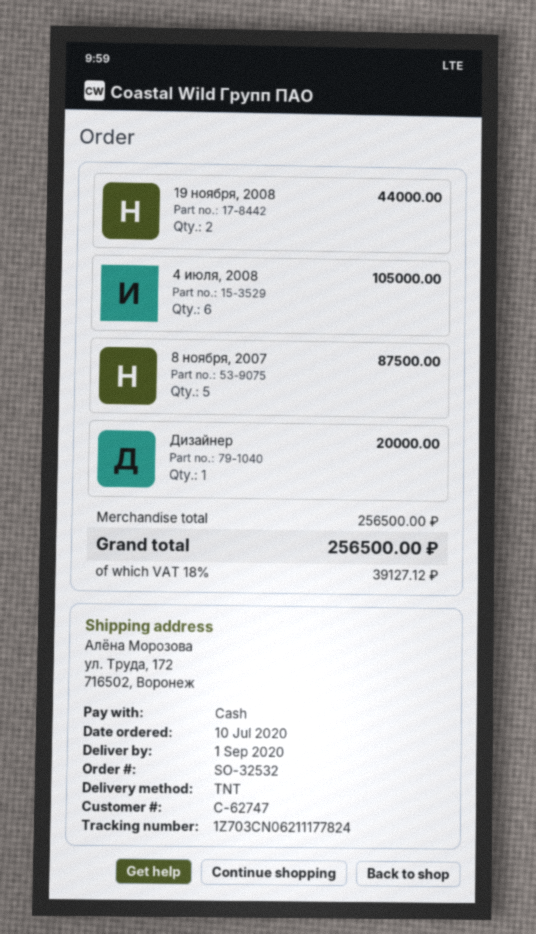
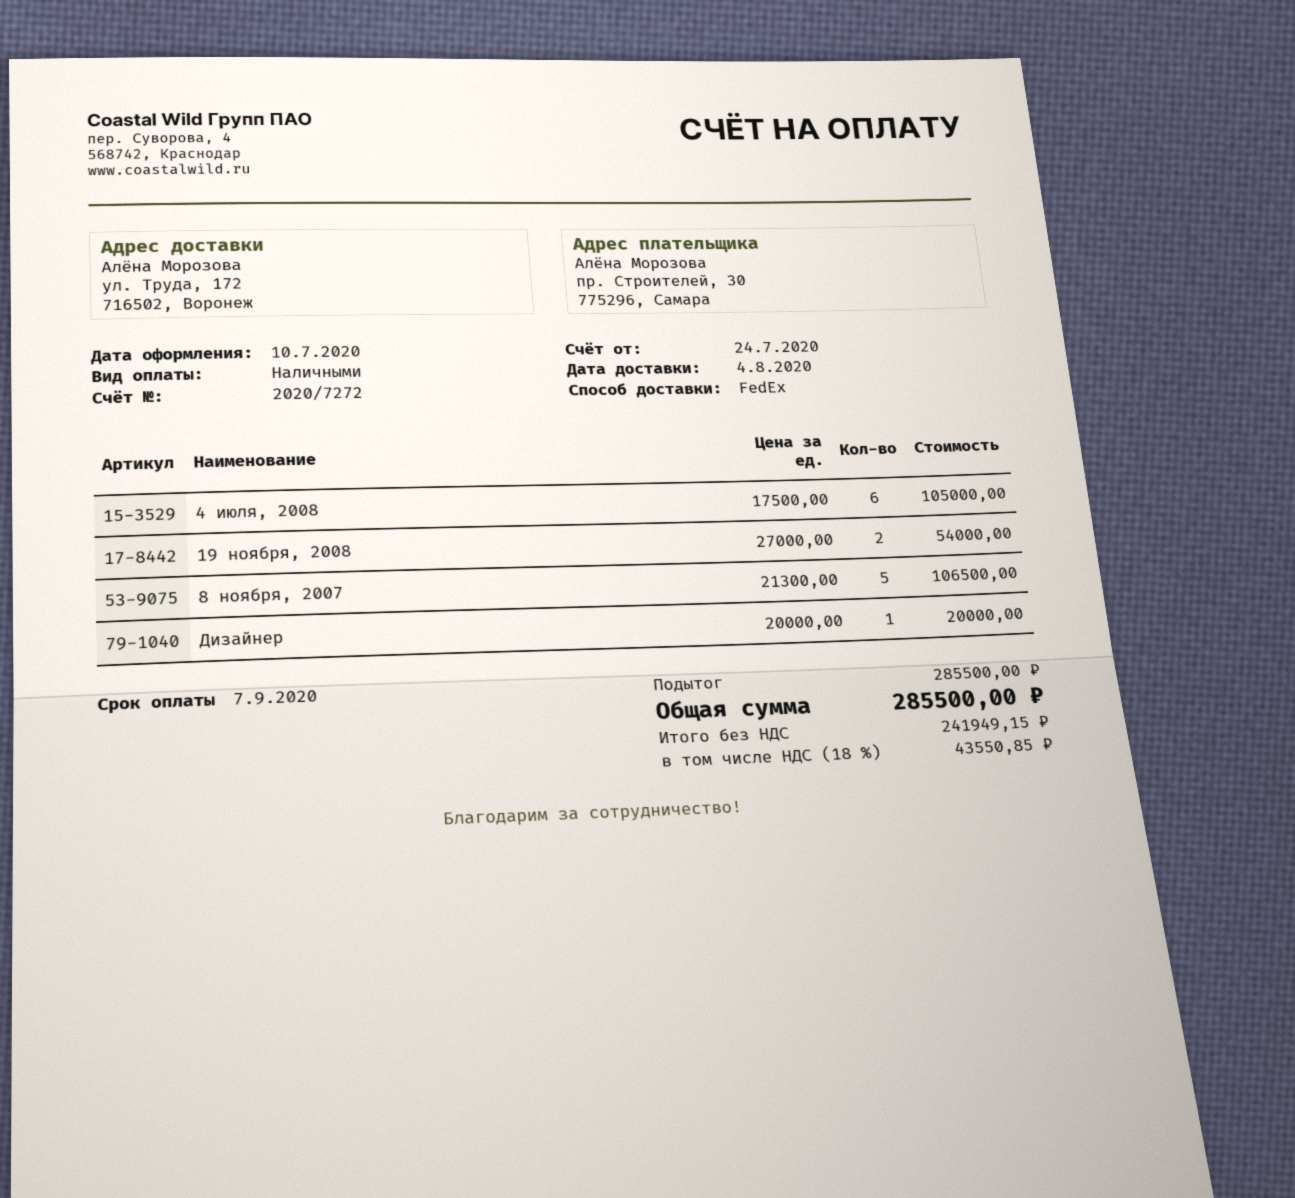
delivery date: 2020-09-01 -> 2020-08-04
shipping method: TNT -> FedEx
19 ноября, 2008: 2 for 44000.00 -> 2 for 54000.00
8 ноября, 2007: 5 for 87500.00 -> 5 for 106500.00
subtotal: 256500.00 -> 285500.00
tax: 18% = 39127.12 -> 18% = 43550.85
total: 256500.00 -> 285500.00

